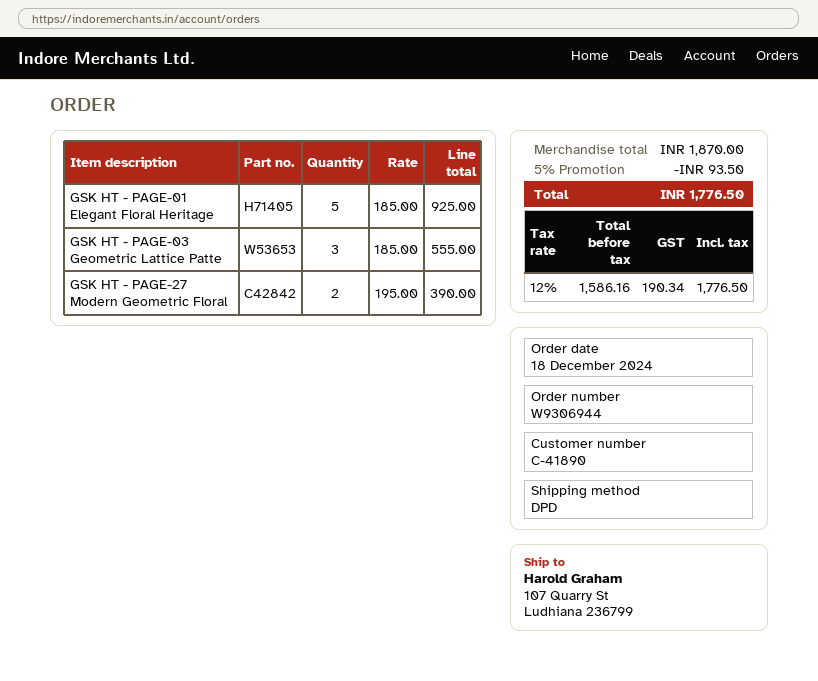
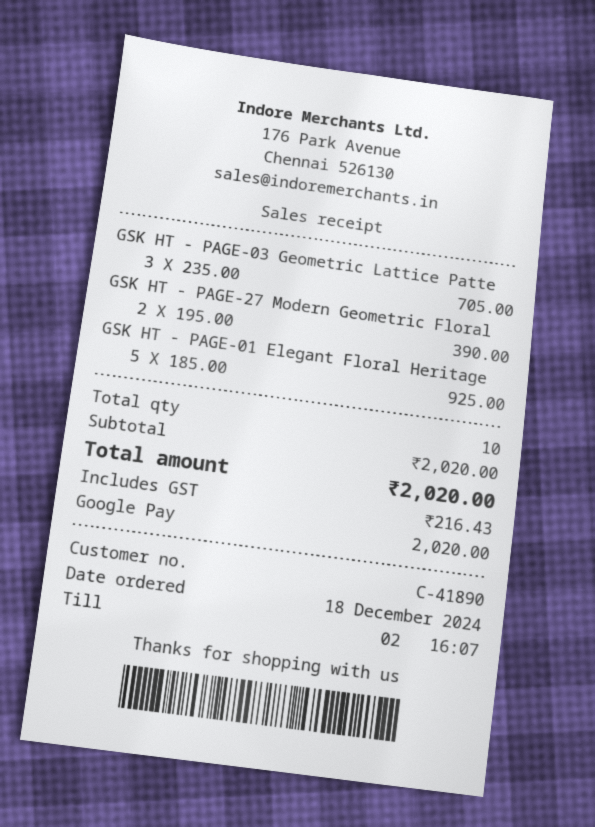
GSK HT - PAGE-03 Geometric Lattice Patte: 3 x 185.00 = 555.00 -> 3 x 235.00 = 705.00
subtotal: 1870.00 -> 2020.00
discount: 5% = 93.50 -> none
tax: 190.34 -> 216.43
total: 1776.50 -> 2020.00

